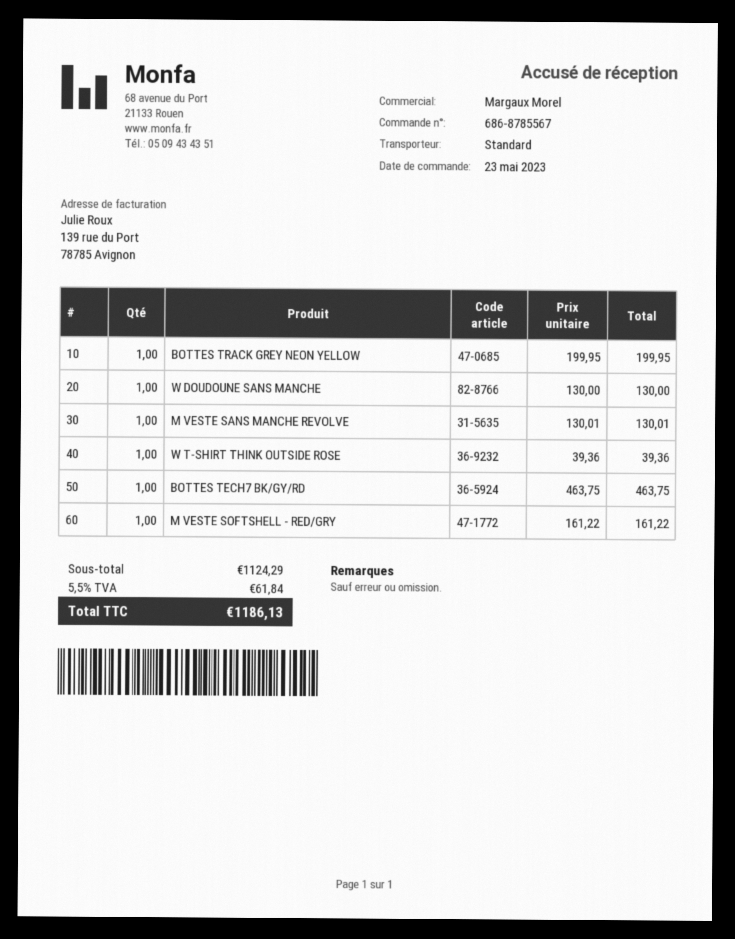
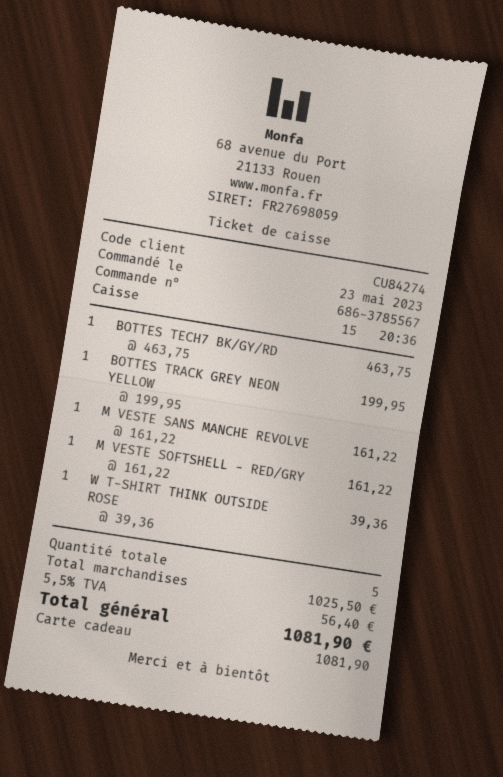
order number: 686-8785567 -> 686-3785567
W DOUDOUNE SANS MANCHE: 1 x 130.00 = 130.00 -> none
M VESTE SANS MANCHE REVOLVE: 1 x 130.01 = 130.01 -> 1 x 161.22 = 161.22
subtotal: 1124.29 -> 1025.50
tax: 5.5% = 61.84 -> 5.5% = 56.40
total: 1186.13 -> 1081.90

